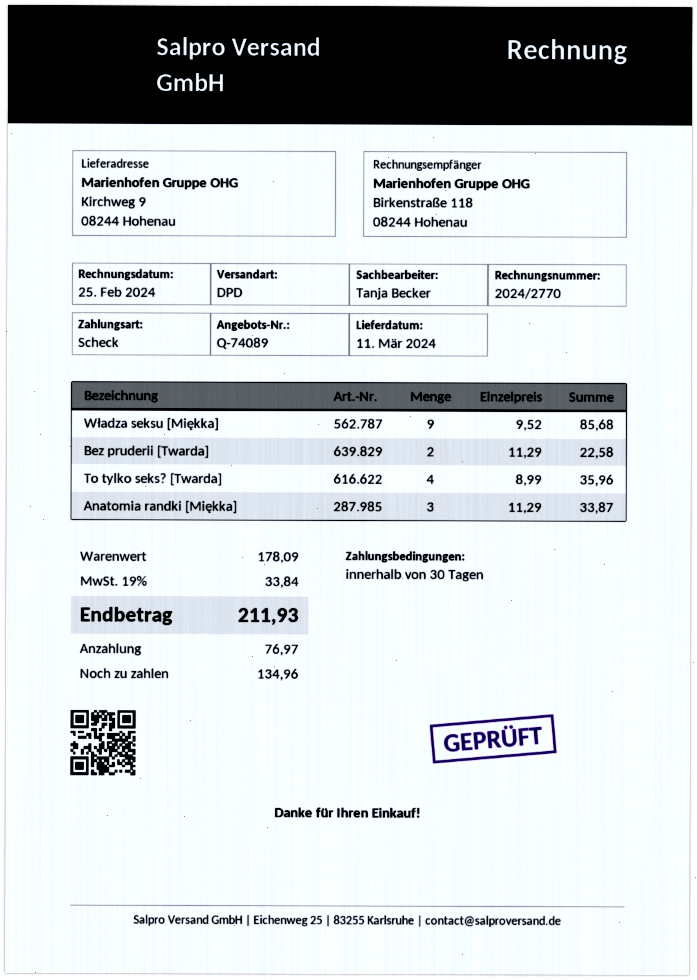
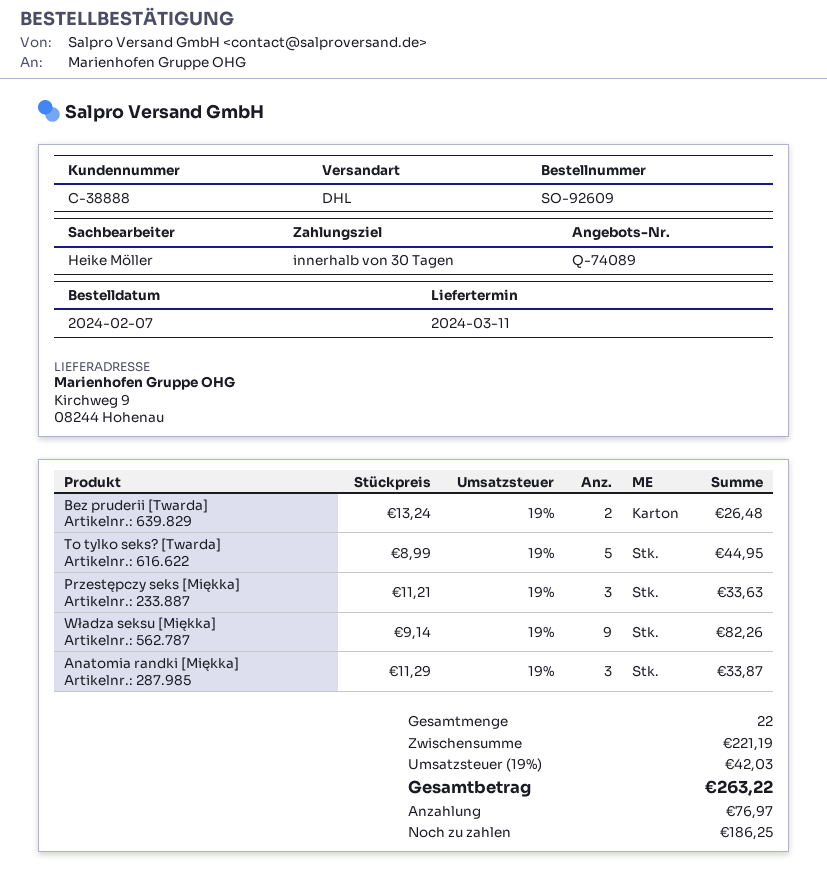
sales rep: Tanja Becker -> Heike Möller
shipping method: DPD -> DHL
Władza seksu [Miękka]: 9 x 9.52 = 85.68 -> 9 x 9.14 = 82.26
Bez pruderii [Twarda]: 2 x 11.29 = 22.58 -> 2 x 13.24 = 26.48
To tylko seks? [Twarda]: 4 x 8.99 = 35.96 -> 5 x 8.99 = 44.95
Przestępczy seks [Miękka]: none -> 3 x 11.21 = 33.63
subtotal: 178.09 -> 221.19
tax: 19% = 33.84 -> 19% = 42.03
total: 211.93 -> 263.22
balance: 134.96 -> 186.25

